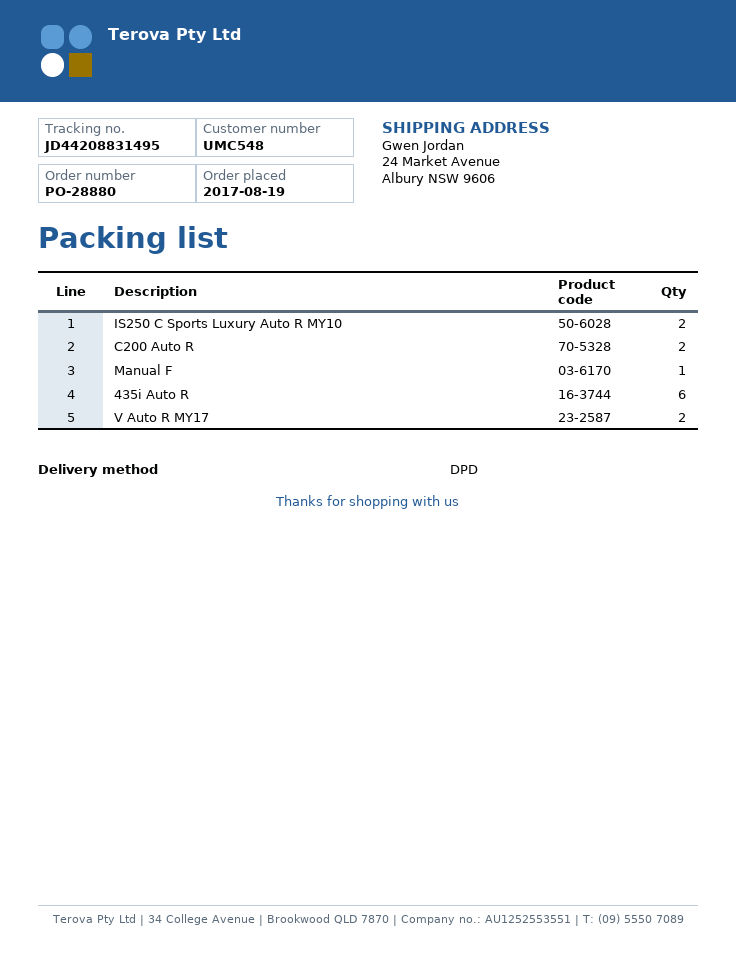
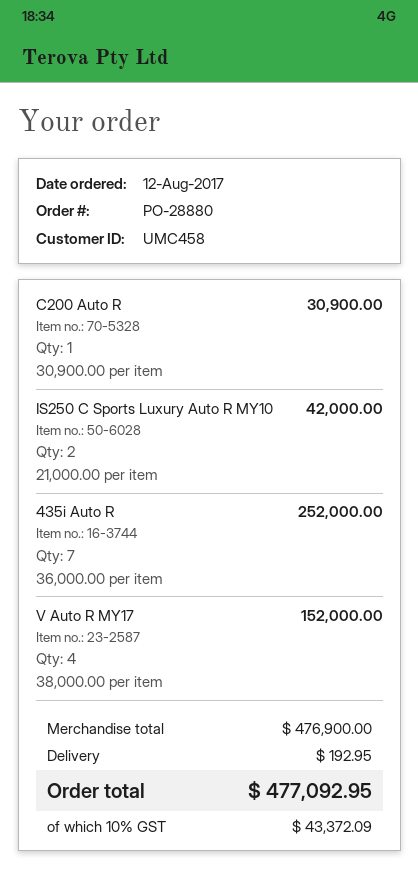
order date: 2017-08-19 -> 2017-08-12
customer number: UMC548 -> UMC458
C200 Auto R: 2 -> 1
Manual F: 1 -> none
435i Auto R: 6 -> 7
V Auto R MY17: 2 -> 4

